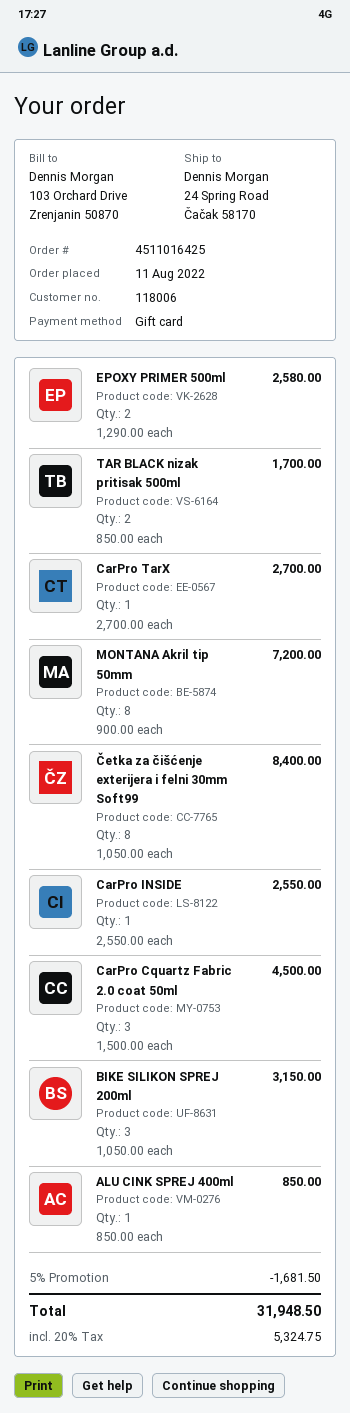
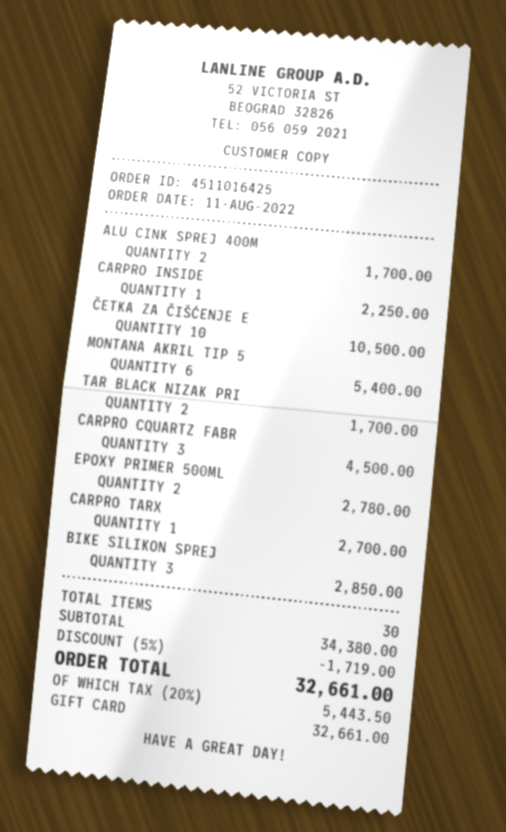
EPOXY PRIMER 500ml: 2 for 2580.00 -> 2 for 2780.00
MONTANA Akril tip 50mm: 8 for 7200.00 -> 6 for 5400.00
Četka za čišćenje exterijera i felni 30mm Soft99: 8 for 8400.00 -> 10 for 10500.00
CarPro INSIDE: 1 for 2550.00 -> 1 for 2250.00
BIKE SILIKON SPREJ 200ml: 3 for 3150.00 -> 3 for 2850.00
ALU CINK SPREJ 400ml: 1 for 850.00 -> 2 for 1700.00
discount: 5% = 1681.50 -> 5% = 1719.00
tax: 20% = 5324.75 -> 20% = 5443.50
total: 31948.50 -> 32661.00

